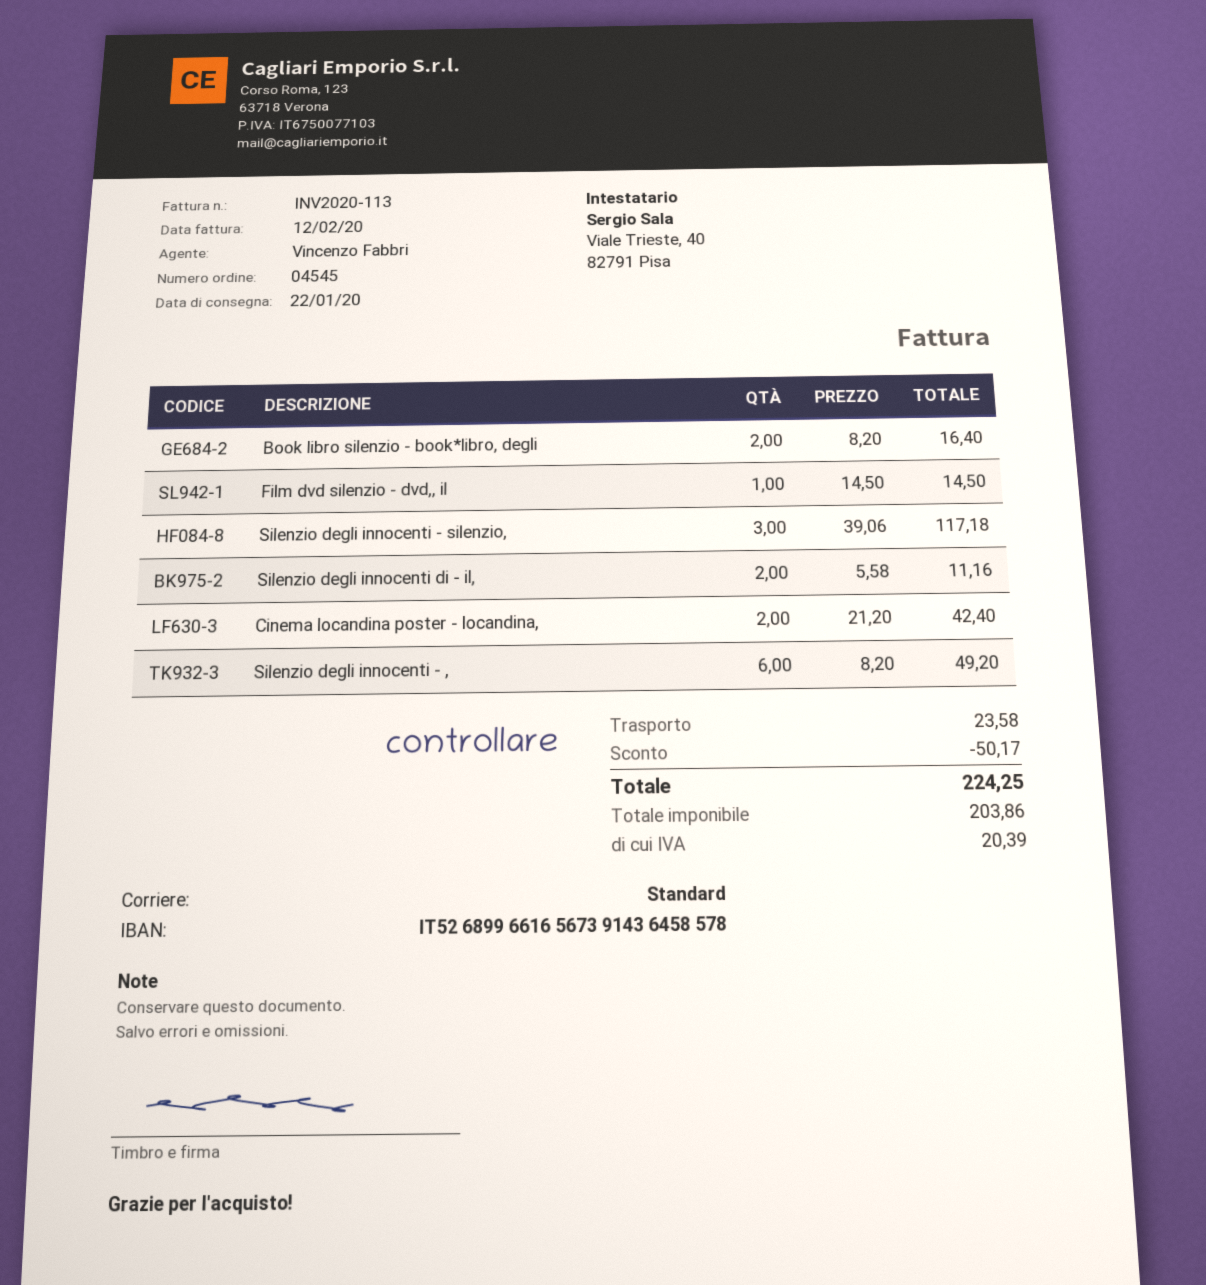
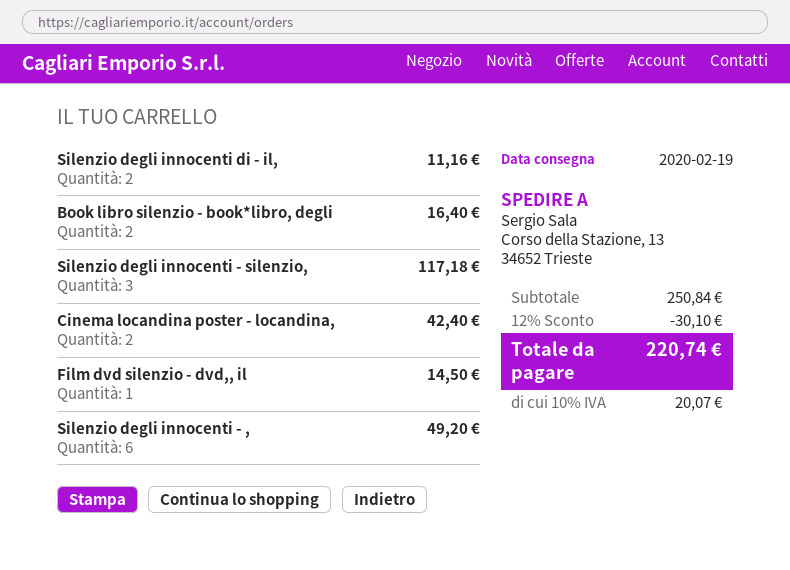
delivery date: 2020-01-22 -> 2020-02-19
discount: 50.17 -> 30.10
shipping: 23.58 -> none
tax: 20.39 -> 20.07
total: 224.25 -> 220.74

